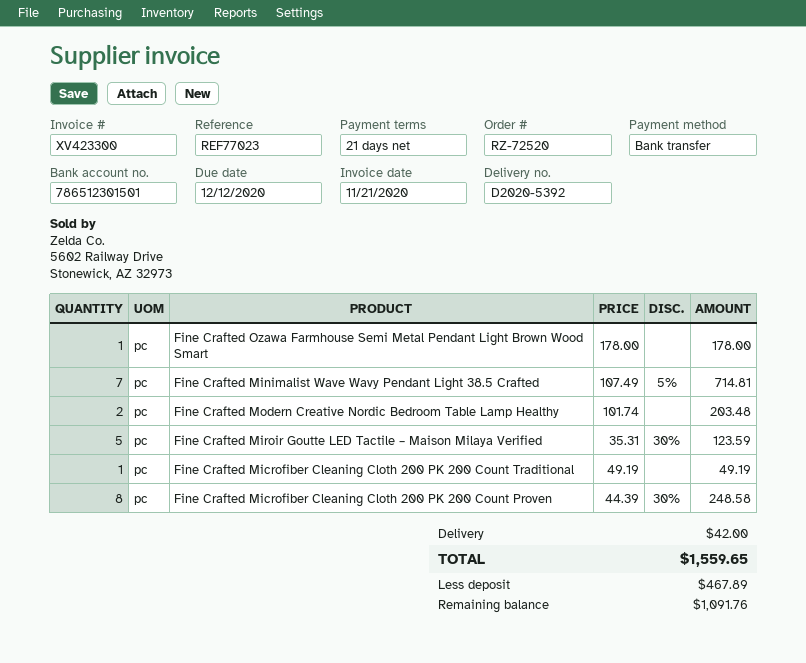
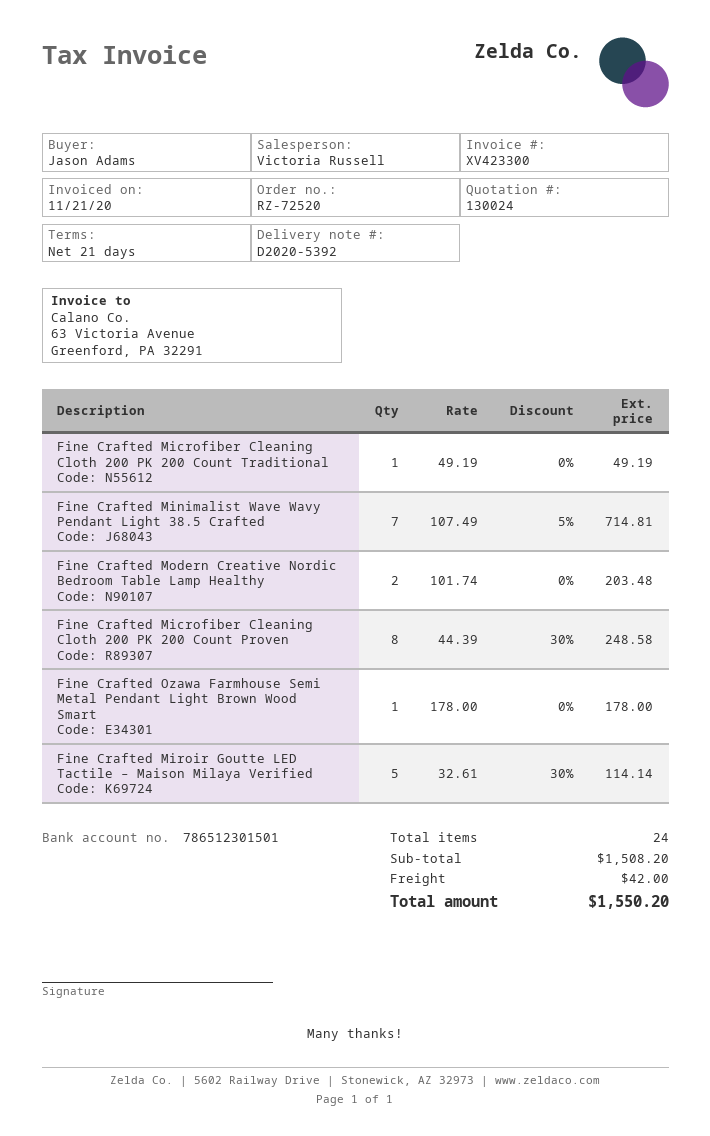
Fine Crafted Miroir Goutte LED Tactile – Maison Milaya Verified: 5 x 35.31 - 30% = 123.59 -> 5 x 32.61 - 30% = 114.14
total: 1559.65 -> 1550.20

